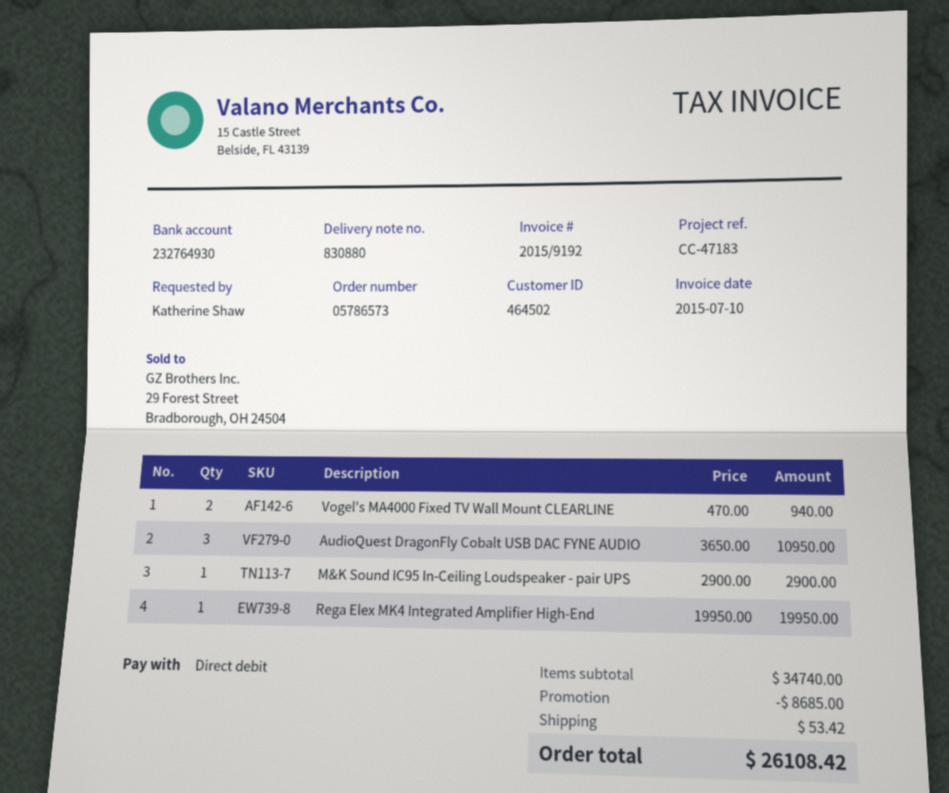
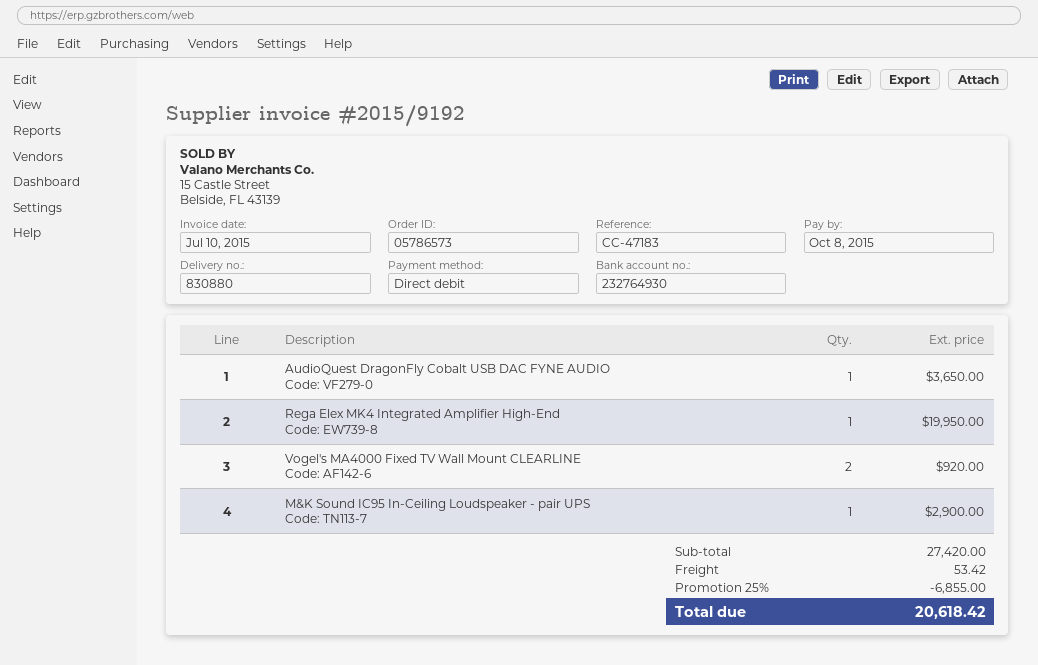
Vogel's MA4000 Fixed TV Wall Mount CLEARLINE: 2 for 940.00 -> 2 for 920.00
AudioQuest DragonFly Cobalt USB DAC FYNE AUDIO: 3 for 10950.00 -> 1 for 3650.00
subtotal: 34740.00 -> 27420.00
discount: 8685.00 -> 6855.00
total: 26108.42 -> 20618.42

